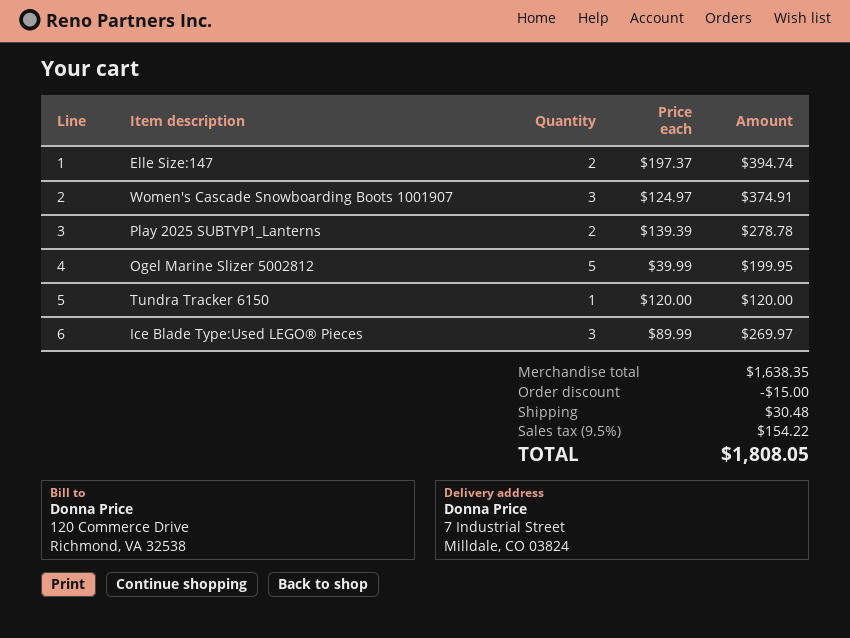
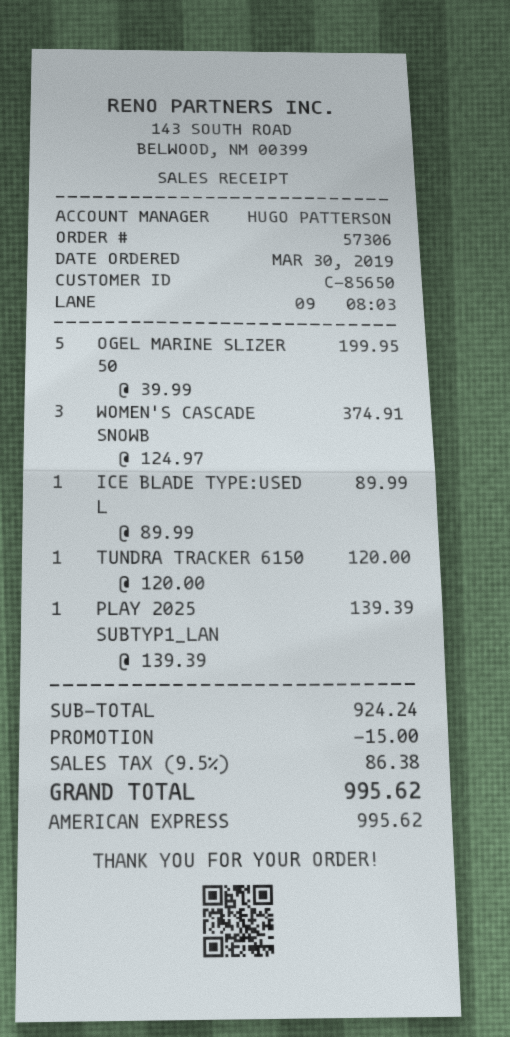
Elle Size:147: 2 x 197.37 = 394.74 -> none
Play 2025 SUBTYP1_Lanterns: 2 x 139.39 = 278.78 -> 1 x 139.39 = 139.39
Ice Blade Type:Used LEGO® Pieces: 3 x 89.99 = 269.97 -> 1 x 89.99 = 89.99
subtotal: 1638.35 -> 924.24
shipping: 30.48 -> none
tax: 9.5% = 154.22 -> 9.5% = 86.38
total: 1808.05 -> 995.62

